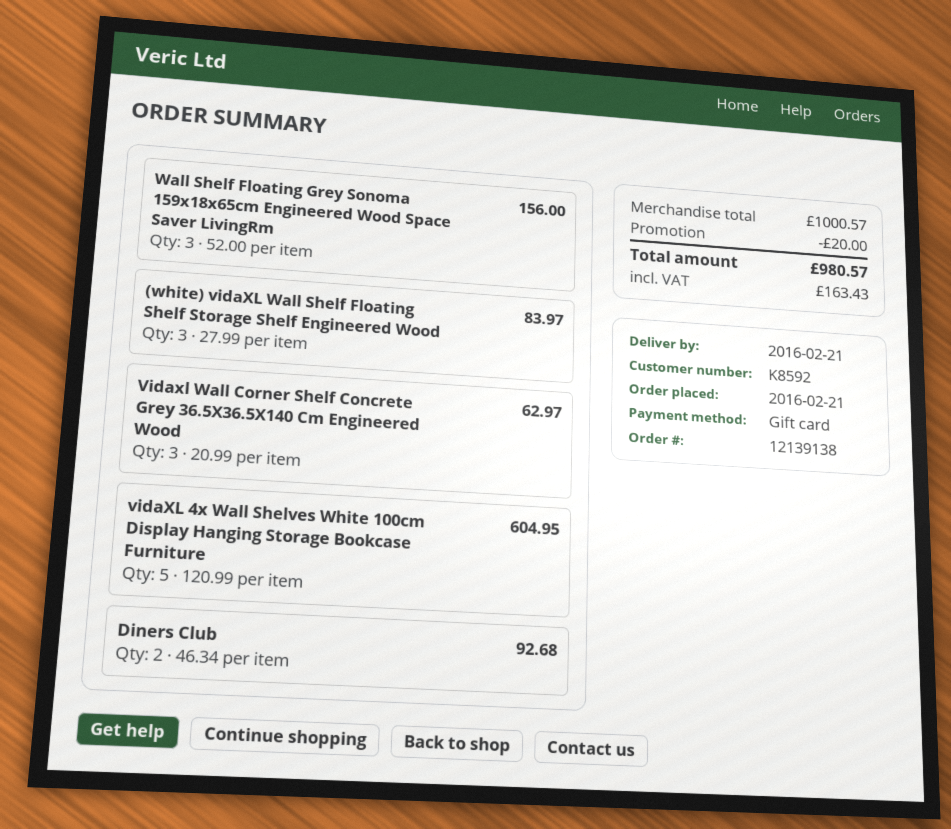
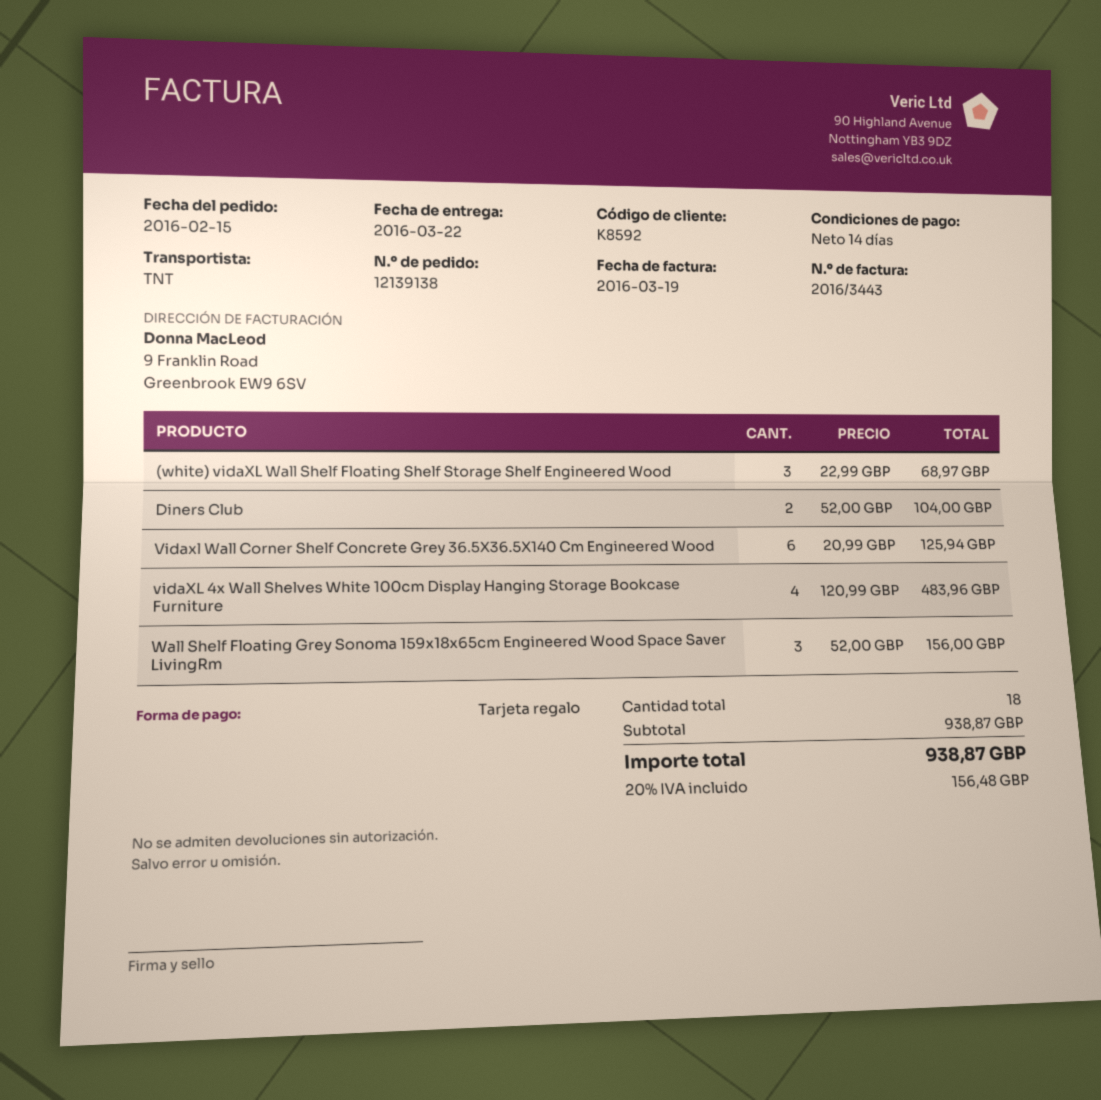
order date: 2016-02-21 -> 2016-02-15
delivery date: 2016-02-21 -> 2016-03-22
(white) vidaXL Wall Shelf Floating Shelf Storage Shelf Engineered Wood: 3 x 27.99 = 83.97 -> 3 x 22.99 = 68.97
Vidaxl Wall Corner Shelf Concrete Grey 36.5X36.5X140 Cm Engineered Wood: 3 x 20.99 = 62.97 -> 6 x 20.99 = 125.94
vidaXL 4x Wall Shelves White 100cm Display Hanging Storage Bookcase Furniture: 5 x 120.99 = 604.95 -> 4 x 120.99 = 483.96
Diners Club: 2 x 46.34 = 92.68 -> 2 x 52.00 = 104.00
subtotal: 1000.57 -> 938.87
discount: 20.00 -> none
tax: 163.43 -> 156.48
total: 980.57 -> 938.87

